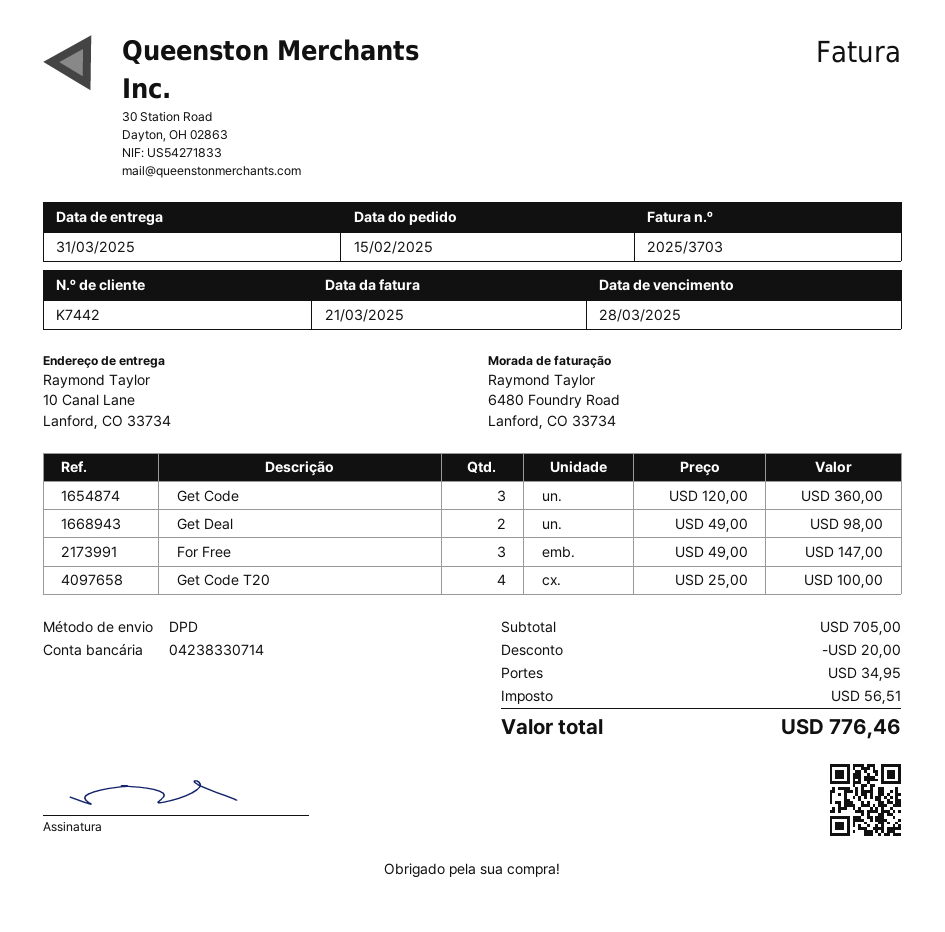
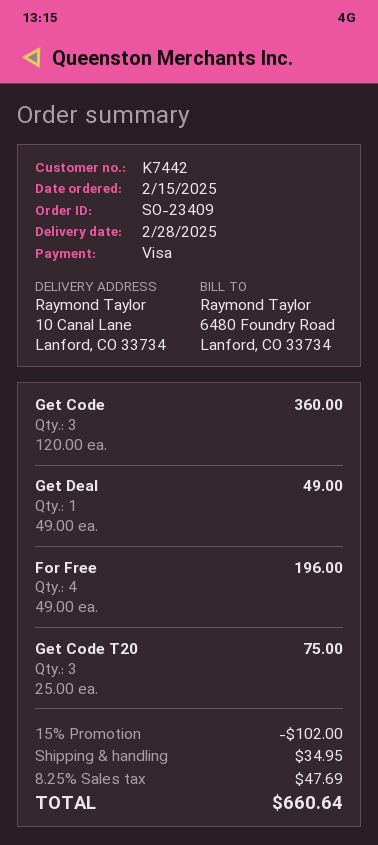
delivery date: 2025-03-31 -> 2025-02-28
Get Deal: 2 x 49.00 = 98.00 -> 1 x 49.00 = 49.00
For Free: 3 x 49.00 = 147.00 -> 4 x 49.00 = 196.00
Get Code T20: 4 x 25.00 = 100.00 -> 3 x 25.00 = 75.00
discount: 20.00 -> 102.00
tax: 56.51 -> 47.69
total: 776.46 -> 660.64

